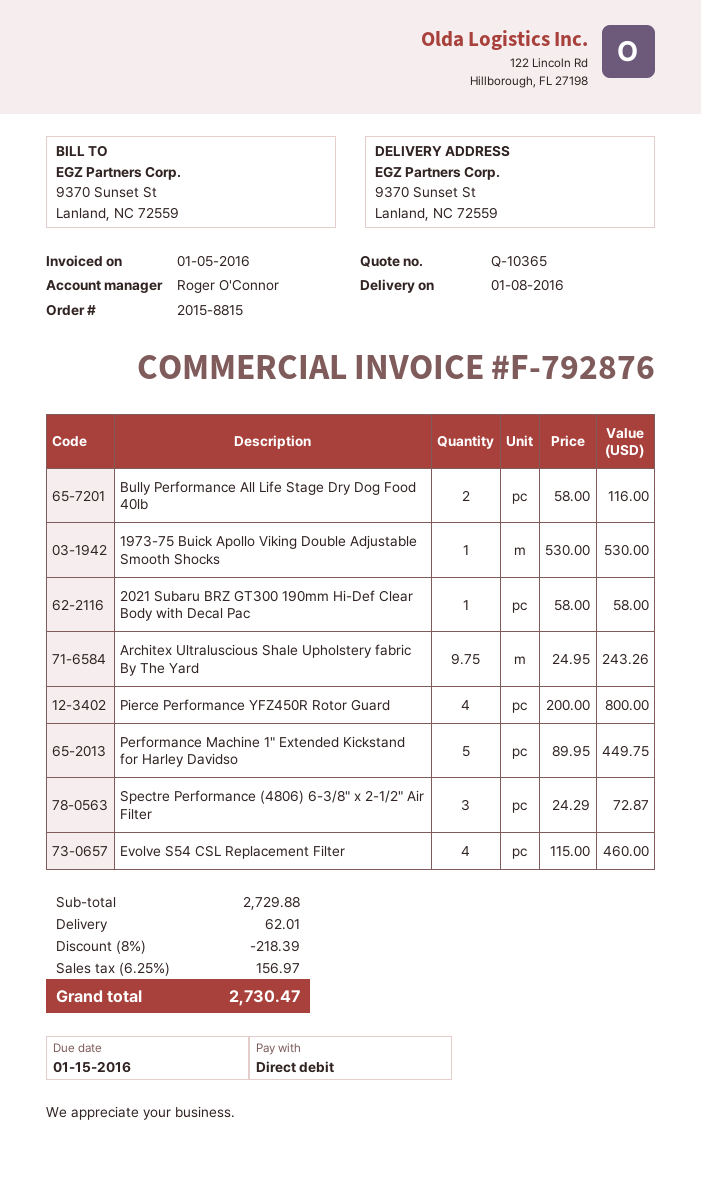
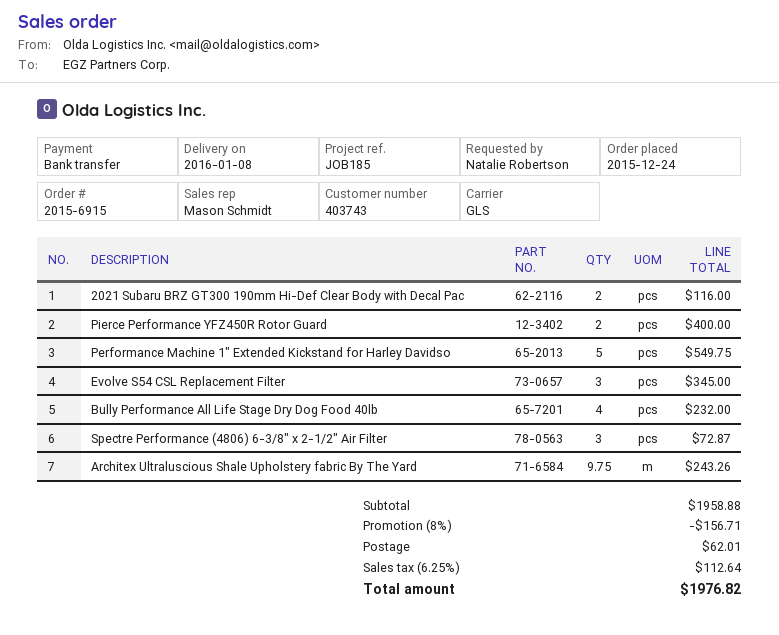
order number: 2015-8815 -> 2015-6915
sales rep: Roger O'Connor -> Mason Schmidt
payment method: direct debit -> bank transfer
Bully Performance All Life Stage Dry Dog Food 40lb: 2 for 116.00 -> 4 for 232.00
1973-75 Buick Apollo Viking Double Adjustable Smooth Shocks: 1 for 530.00 -> none
2021 Subaru BRZ GT300 190mm Hi-Def Clear Body with Decal Pac: 1 for 58.00 -> 2 for 116.00
Pierce Performance YFZ450R Rotor Guard: 4 for 800.00 -> 2 for 400.00
Performance Machine 1" Extended Kickstand for Harley Davidso: 5 for 449.75 -> 5 for 549.75
Evolve S54 CSL Replacement Filter: 4 for 460.00 -> 3 for 345.00
subtotal: 2729.88 -> 1958.88
discount: 8% = 218.39 -> 8% = 156.71
tax: 6.25% = 156.97 -> 6.25% = 112.64
total: 2730.47 -> 1976.82

